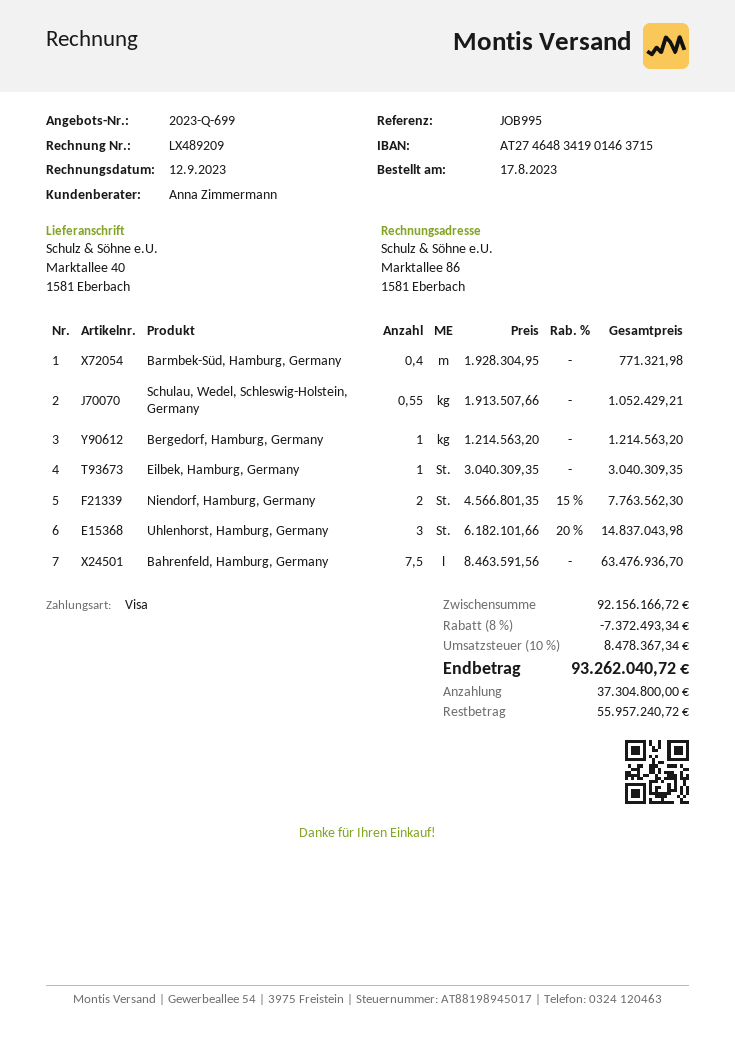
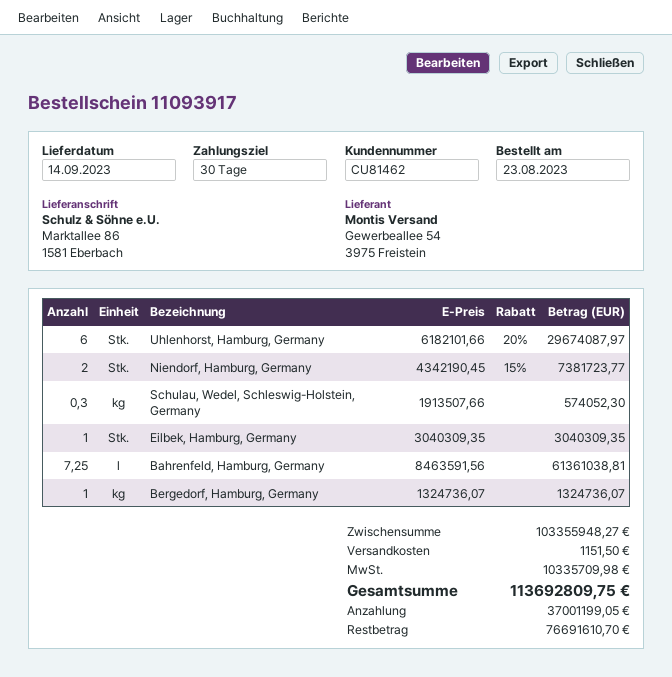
order date: 2023-08-17 -> 2023-08-23
ship to: Marktallee 40, 1581 Eberbach -> Marktallee 86, 1581 Eberbach
Barmbek-Süd, Hamburg, Germany: 0.4 x 1928304.95 = 771321.98 -> none
Schulau, Wedel, Schleswig-Holstein, Germany: 0.55 x 1913507.66 = 1052429.21 -> 0.3 x 1913507.66 = 574052.30
Bergedorf, Hamburg, Germany: 1 x 1214563.20 = 1214563.20 -> 1 x 1324736.07 = 1324736.07
Niendorf, Hamburg, Germany: 2 x 4566801.35 - 15% = 7763562.30 -> 2 x 4342190.45 - 15% = 7381723.77
Uhlenhorst, Hamburg, Germany: 3 x 6182101.66 - 20% = 14837043.98 -> 6 x 6182101.66 - 20% = 29674087.97
Bahrenfeld, Hamburg, Germany: 7.5 x 8463591.56 = 63476936.70 -> 7.25 x 8463591.56 = 61361038.81
subtotal: 92156166.72 -> 103355948.27
discount: 8% = 7372493.34 -> none
shipping: none -> 1151.50
tax: 8478367.34 -> 10335709.98
total: 93262040.72 -> 113692809.75
deposit: 37304800.00 -> 37001199.05
balance: 55957240.72 -> 76691610.70

